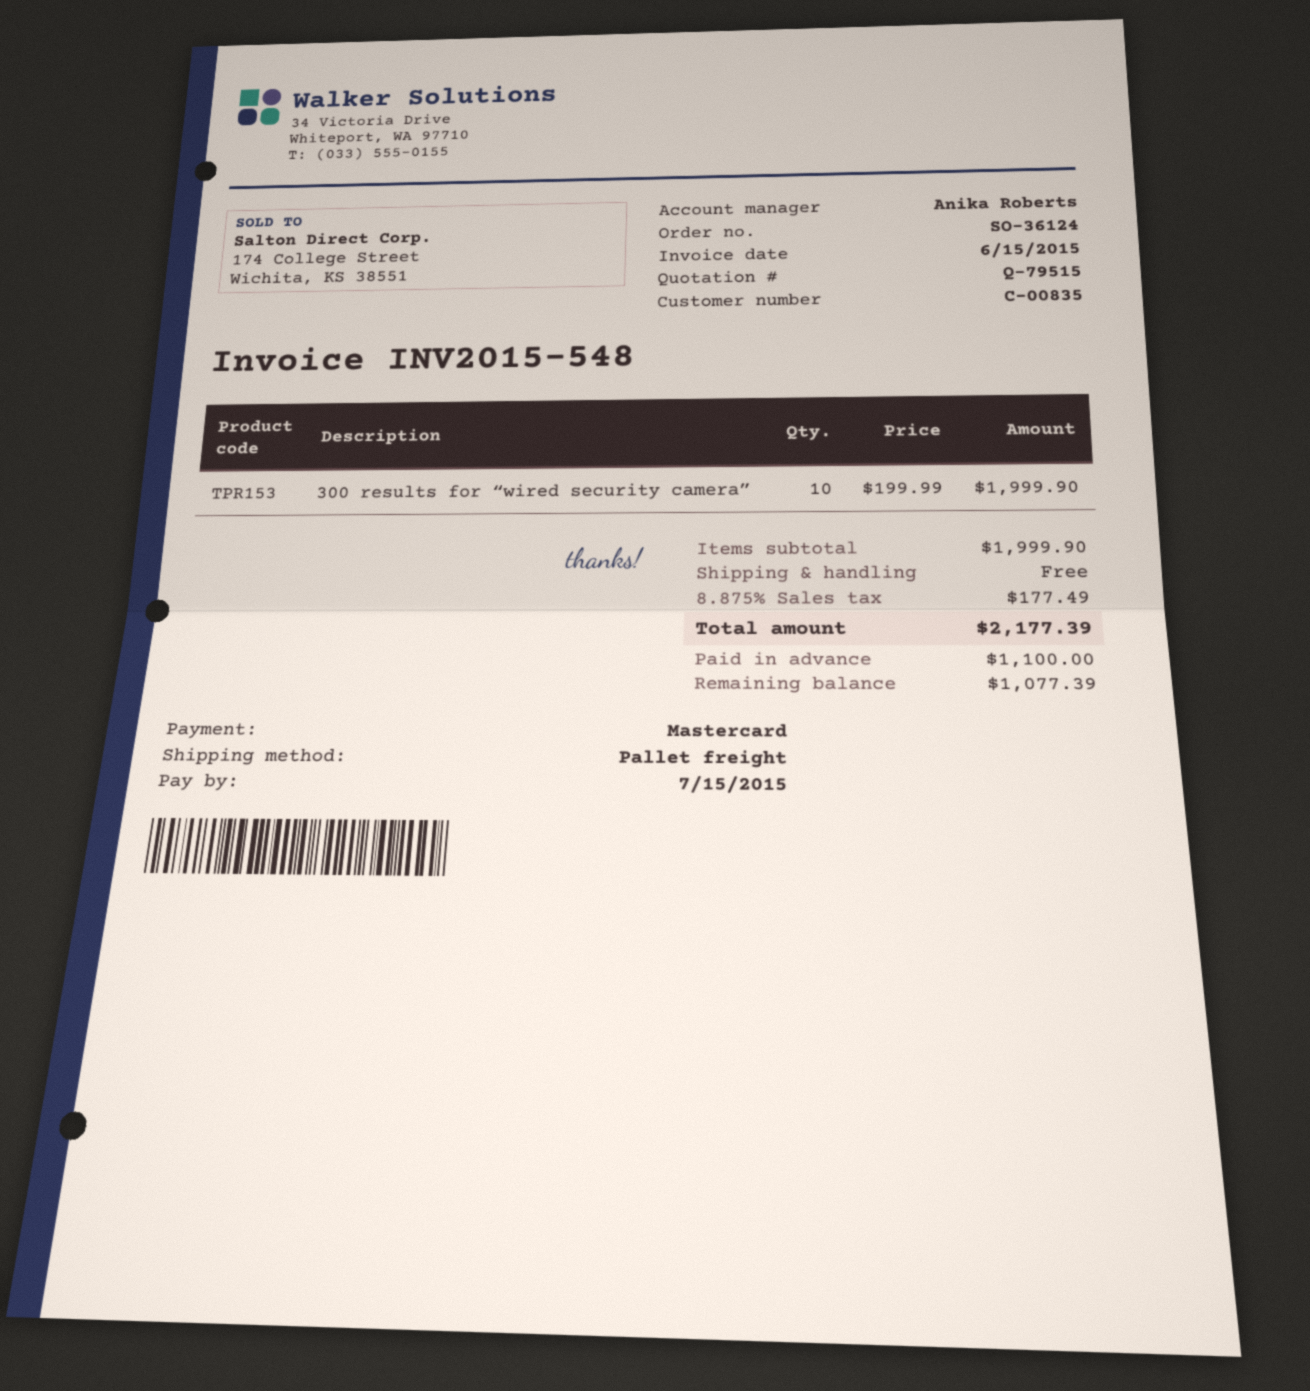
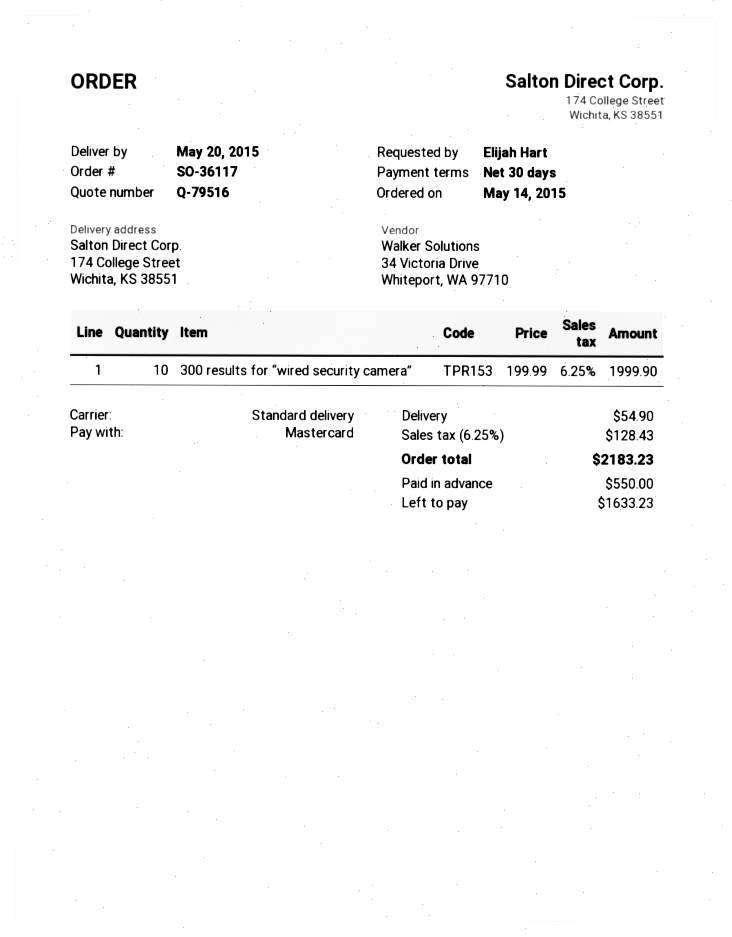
quote number: Q-79515 -> Q-79516
order number: SO-36124 -> SO-36117
shipping method: pallet freight -> standard
shipping: 0.00 -> 54.90
tax: 8.875% = 177.49 -> 6.25% = 128.43
total: 2177.39 -> 2183.23
deposit: 1100.00 -> 550.00
balance: 1077.39 -> 1633.23

